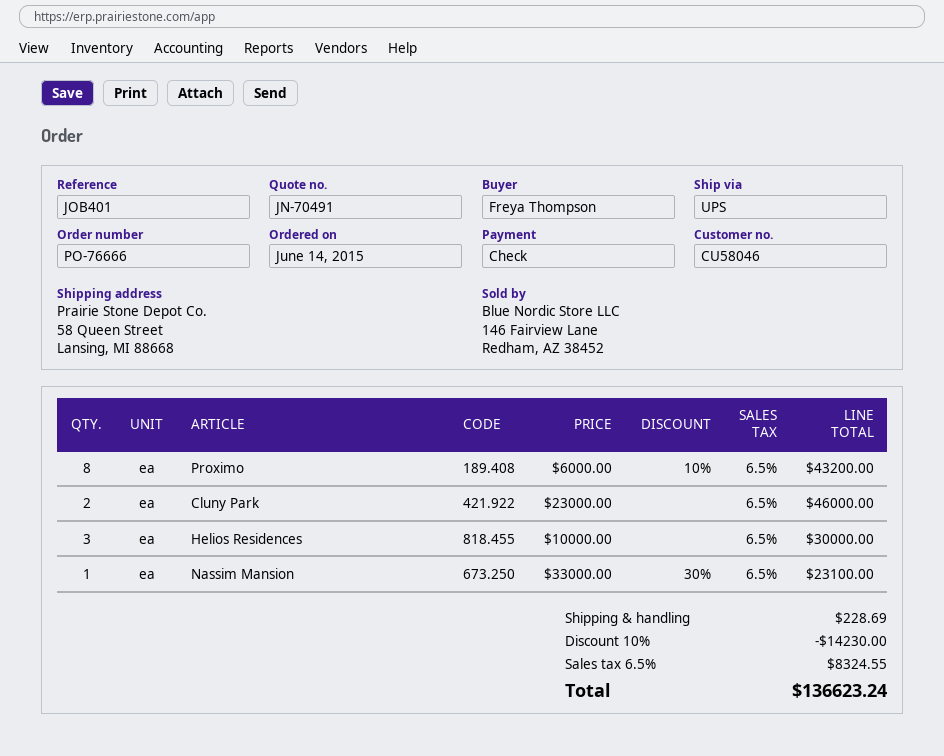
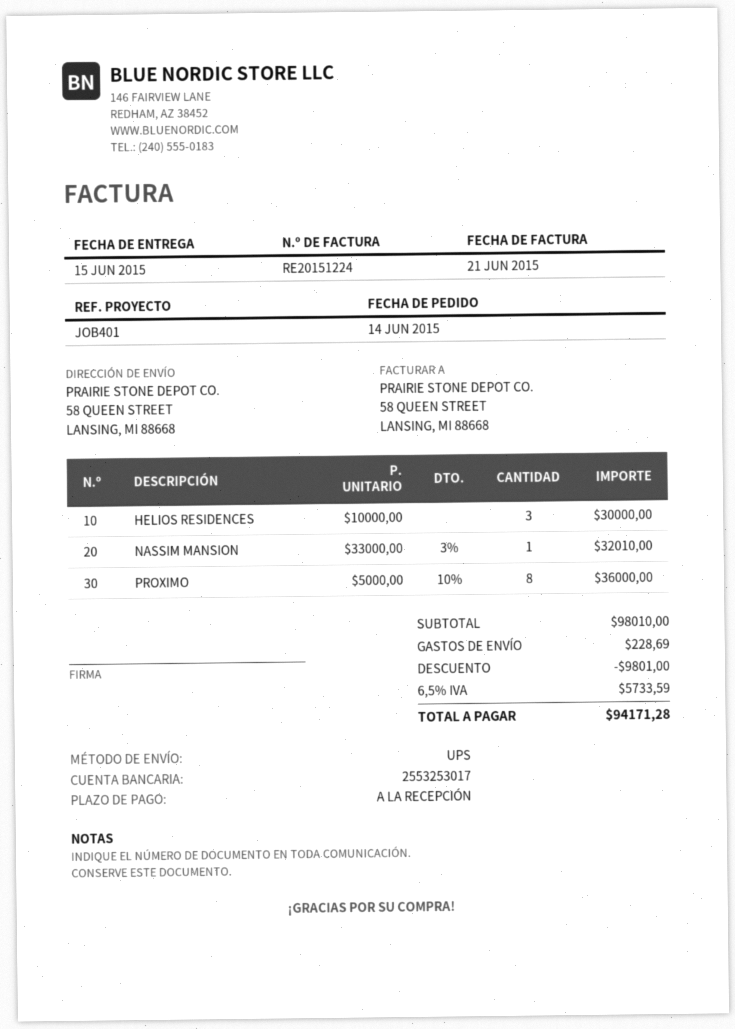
Proximo: 8 x 6000.00 - 10% = 43200.00 -> 8 x 5000.00 - 10% = 36000.00
Cluny Park: 2 x 23000.00 = 46000.00 -> none
Nassim Mansion: 1 x 33000.00 - 30% = 23100.00 -> 1 x 33000.00 - 3% = 32010.00
discount: 14230.00 -> 9801.00
tax: 6.5% = 8324.55 -> 6.5% = 5733.59
total: 136623.24 -> 94171.28

